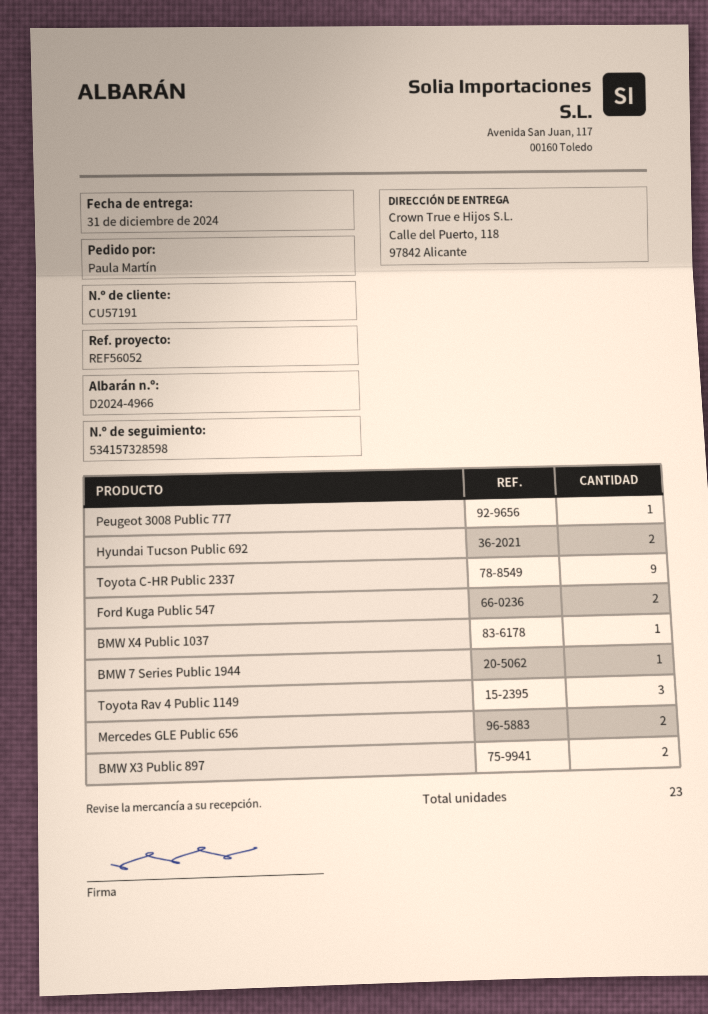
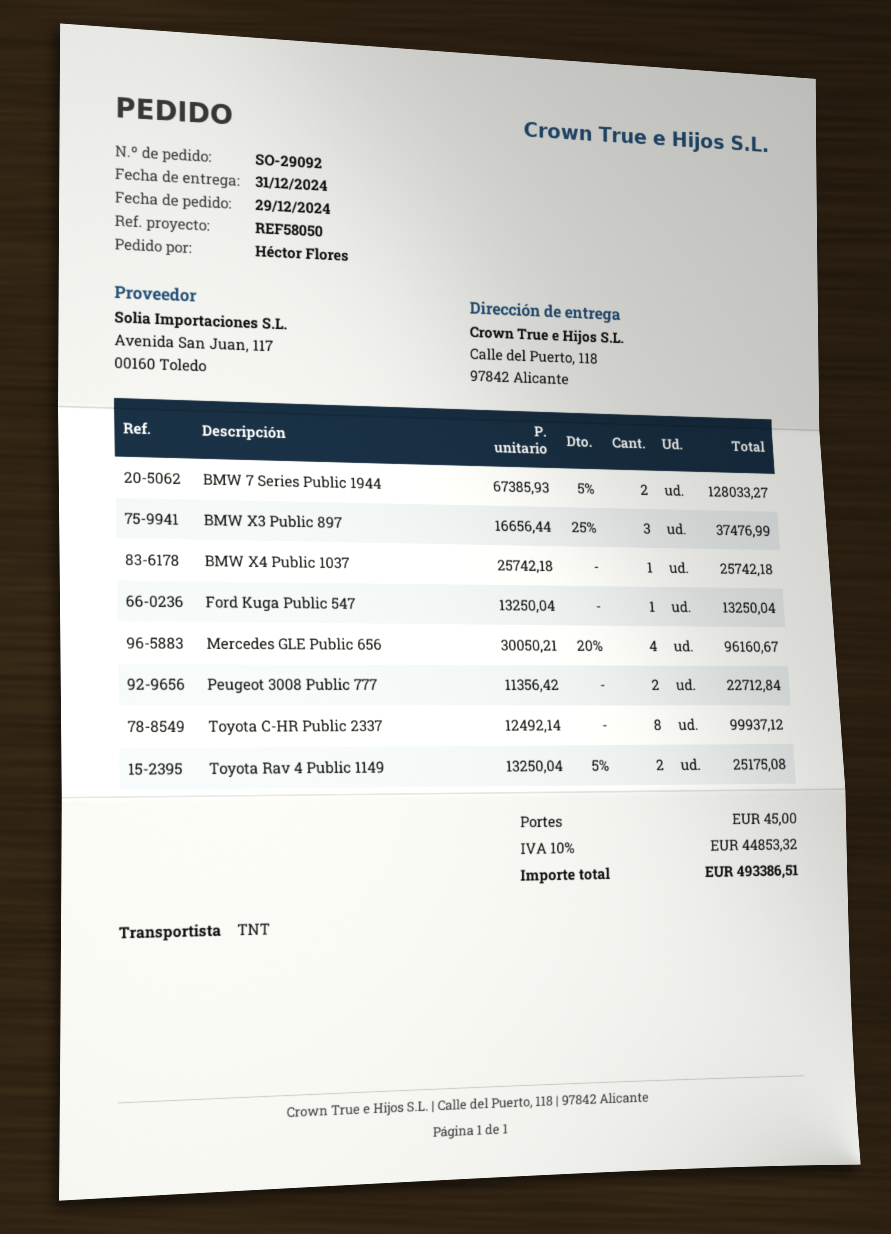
reference: REF56052 -> REF58050
ordered by: Paula Martín -> Héctor Flores
Peugeot 3008 Public 777: 1 -> 2
Hyundai Tucson Public 692: 2 -> none
Toyota C-HR Public 2337: 9 -> 8
Ford Kuga Public 547: 2 -> 1
BMW 7 Series Public 1944: 1 -> 2
Toyota Rav 4 Public 1149: 3 -> 2
Mercedes GLE Public 656: 2 -> 4
BMW X3 Public 897: 2 -> 3

